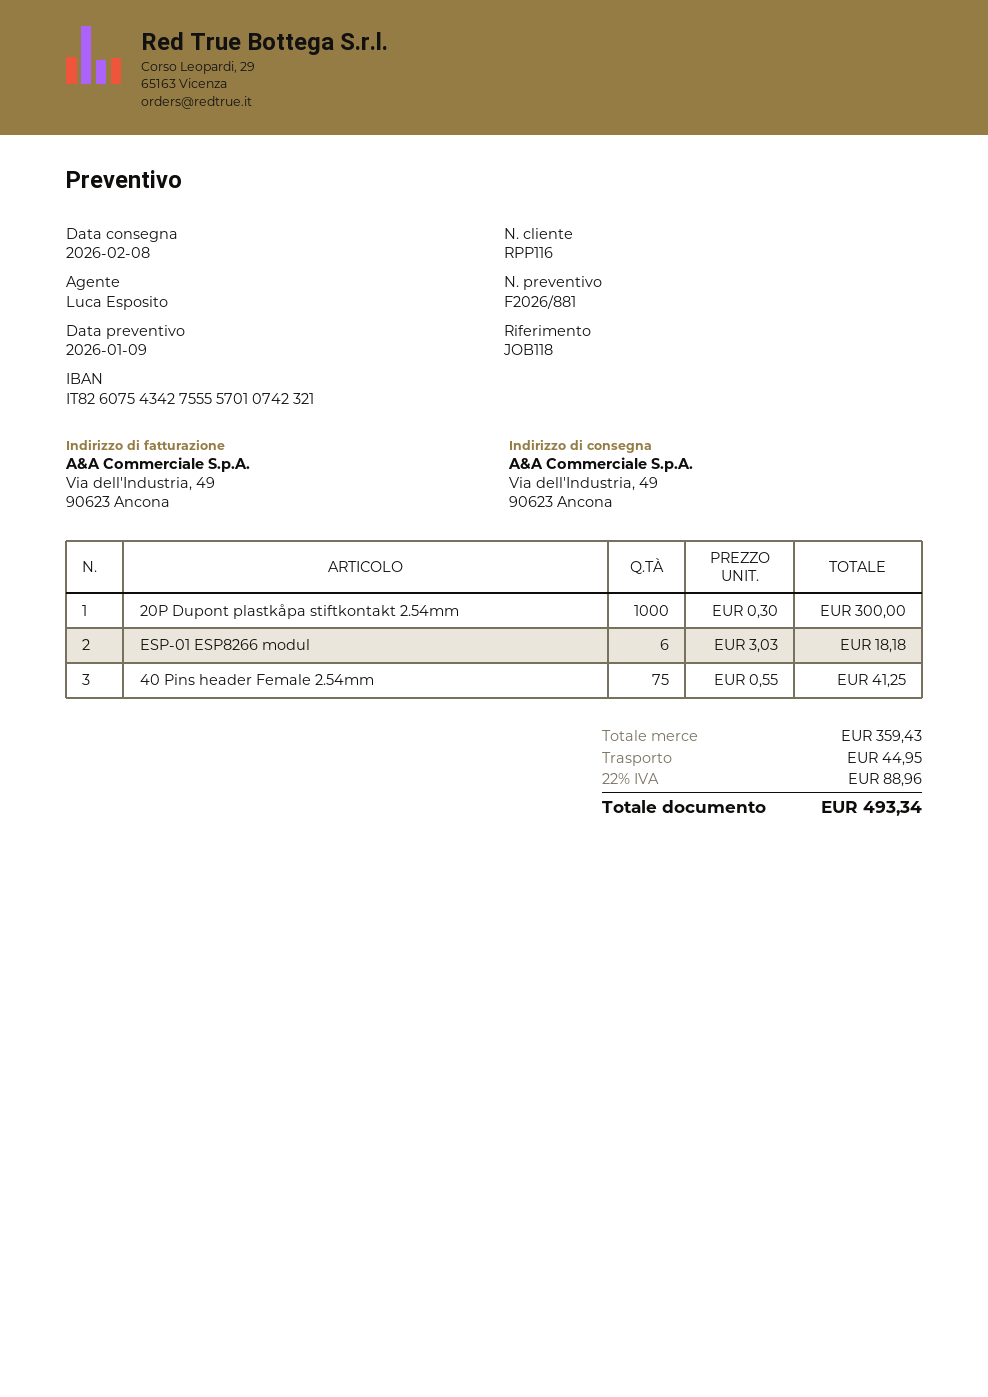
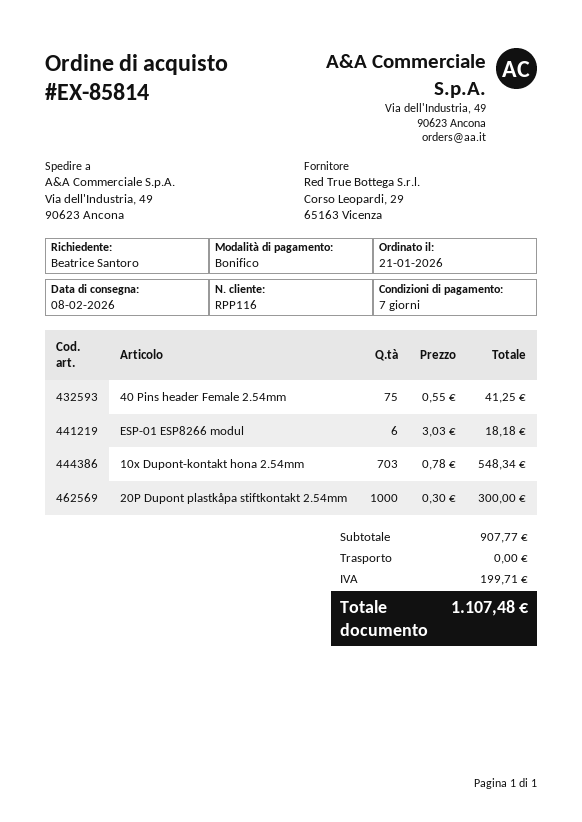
10x Dupont-kontakt hona 2.54mm: none -> 703 x 0.78 = 548.34
subtotal: 359.43 -> 907.77
shipping: 44.95 -> 0.00
tax: 88.96 -> 199.71
total: 493.34 -> 1107.48

